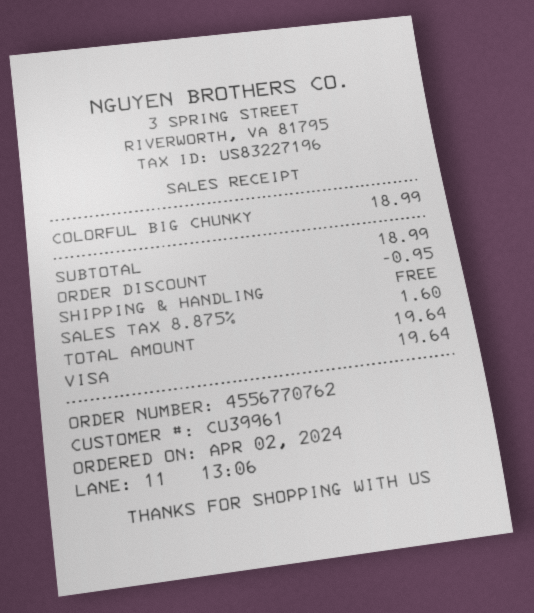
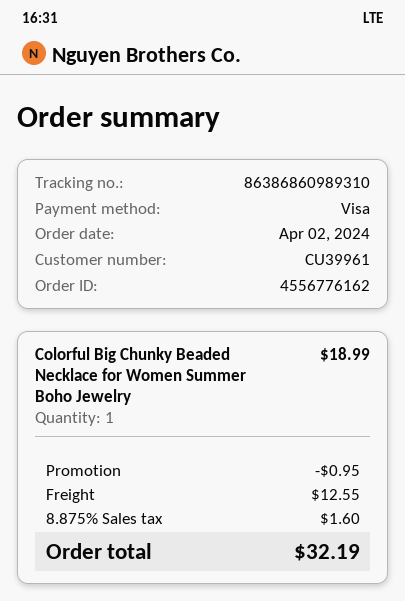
order number: 4556770762 -> 4556776162
shipping: 0.00 -> 12.55
total: 19.64 -> 32.19

